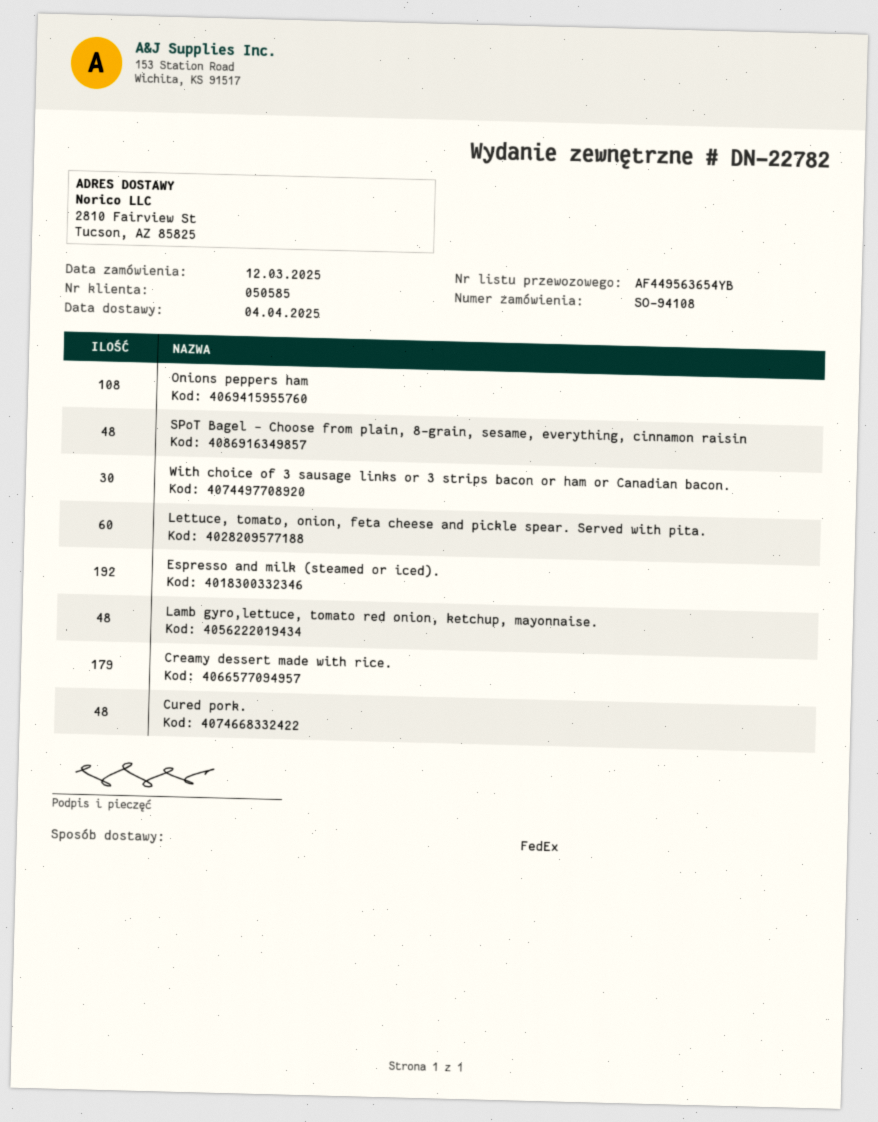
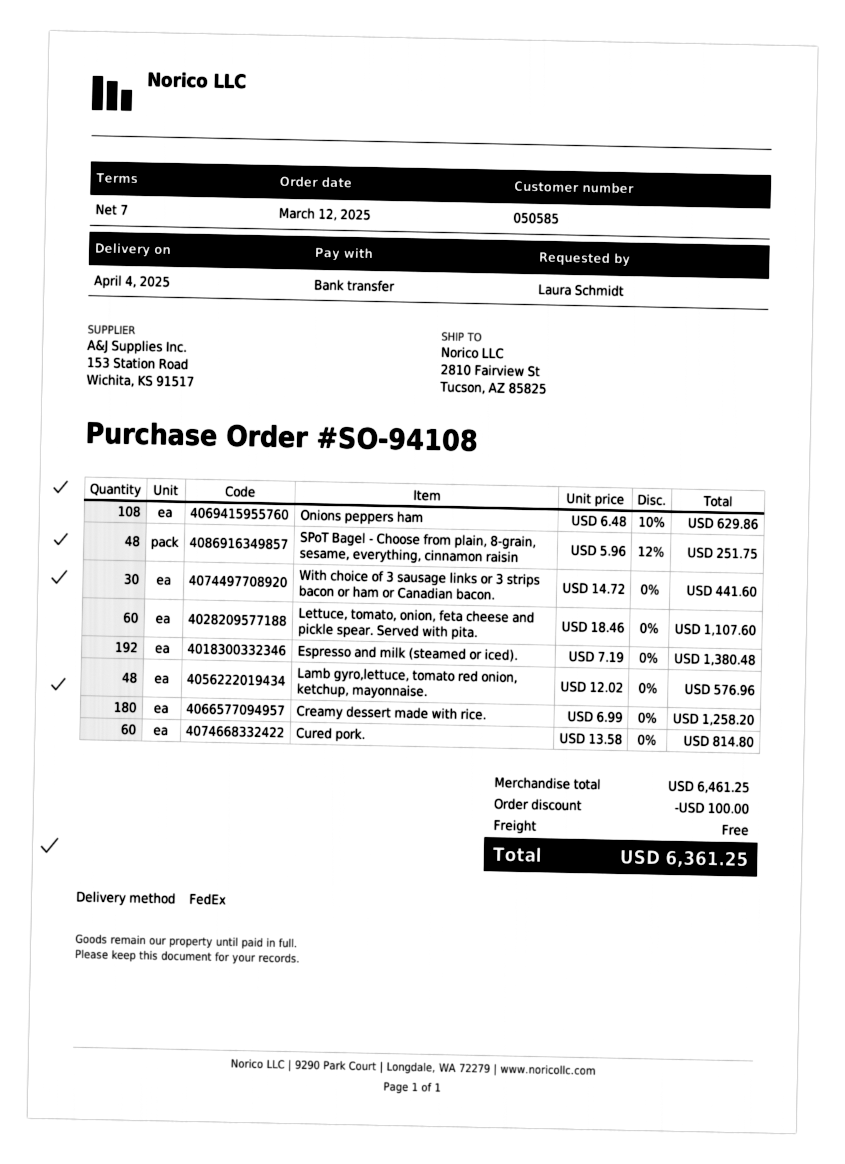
Creamy dessert made with rice.: 179 -> 180
Cured pork.: 48 -> 60

